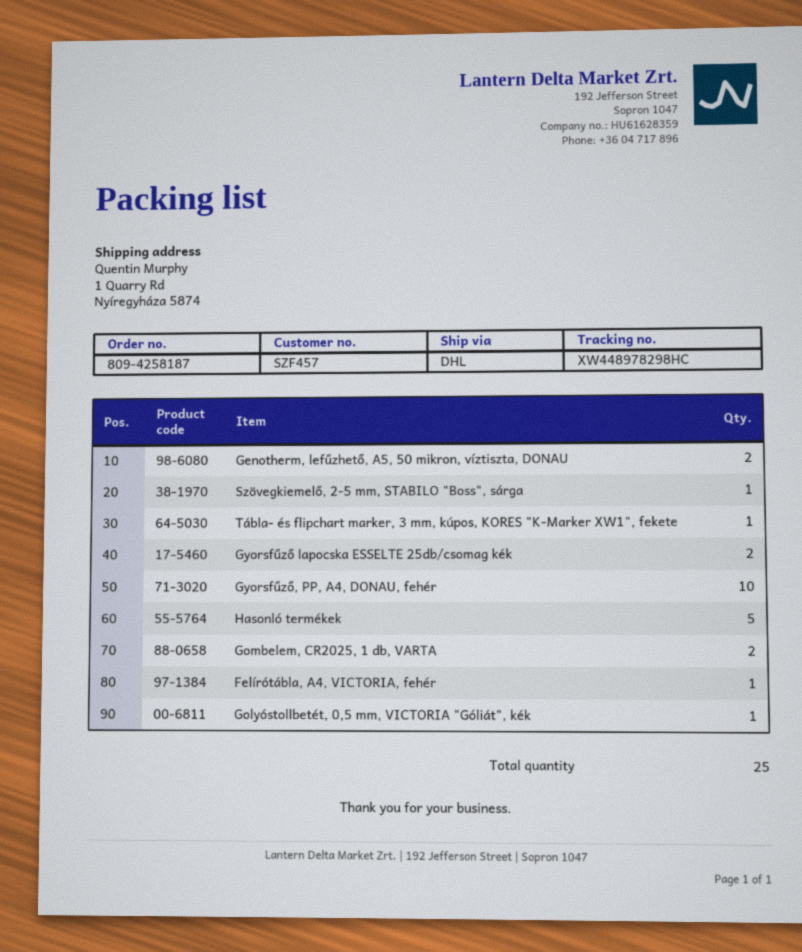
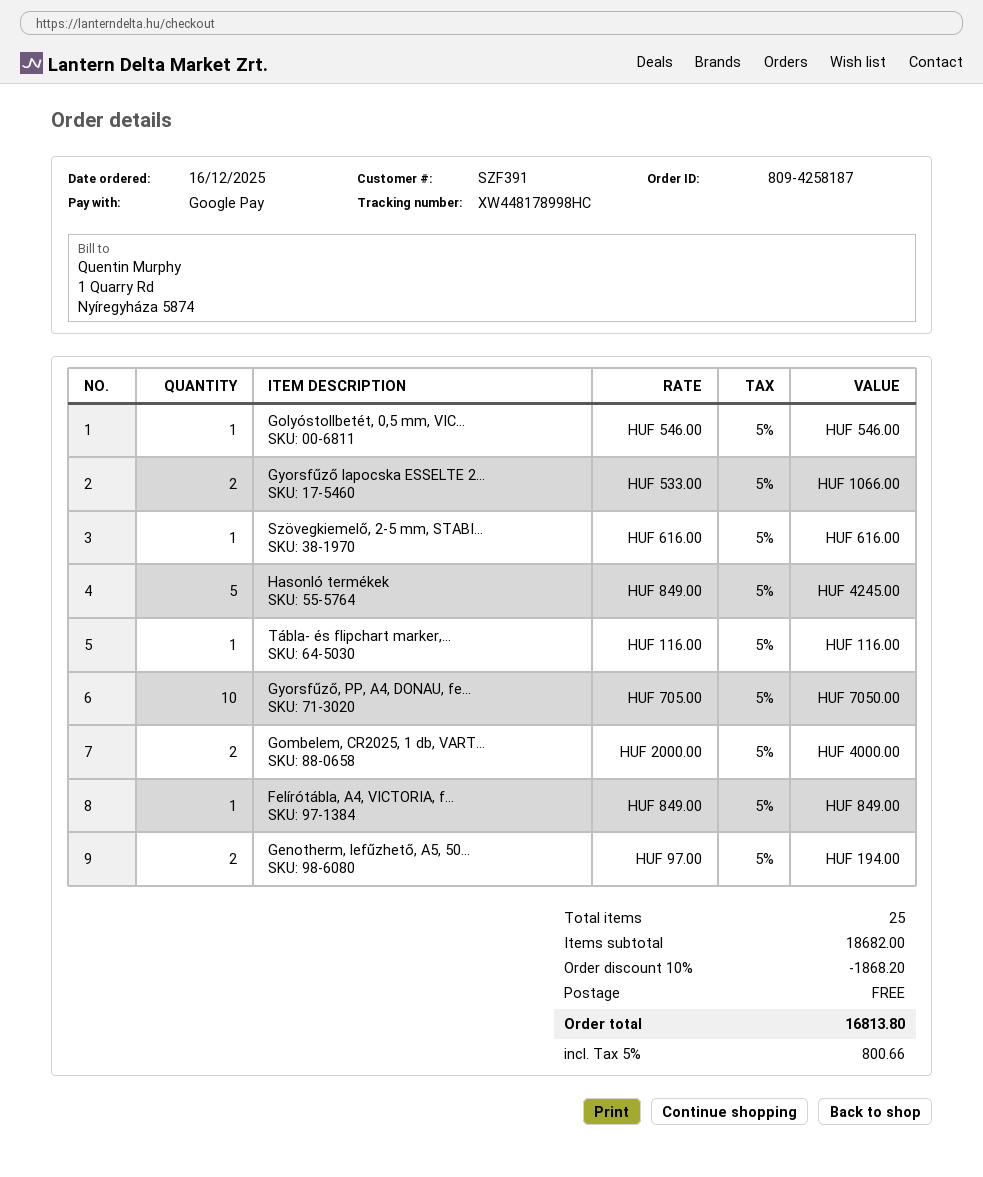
customer number: SZF457 -> SZF391
tracking number: XW448978298HC -> XW448178998HC

